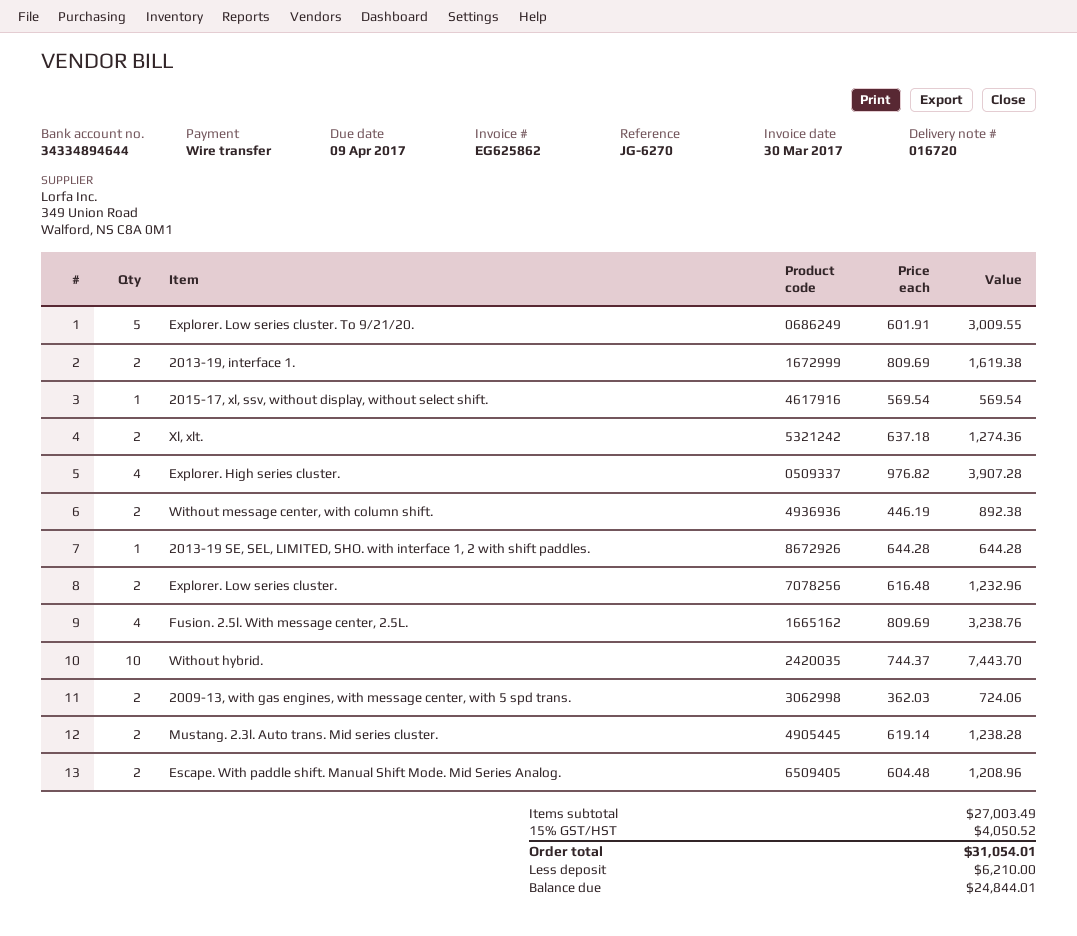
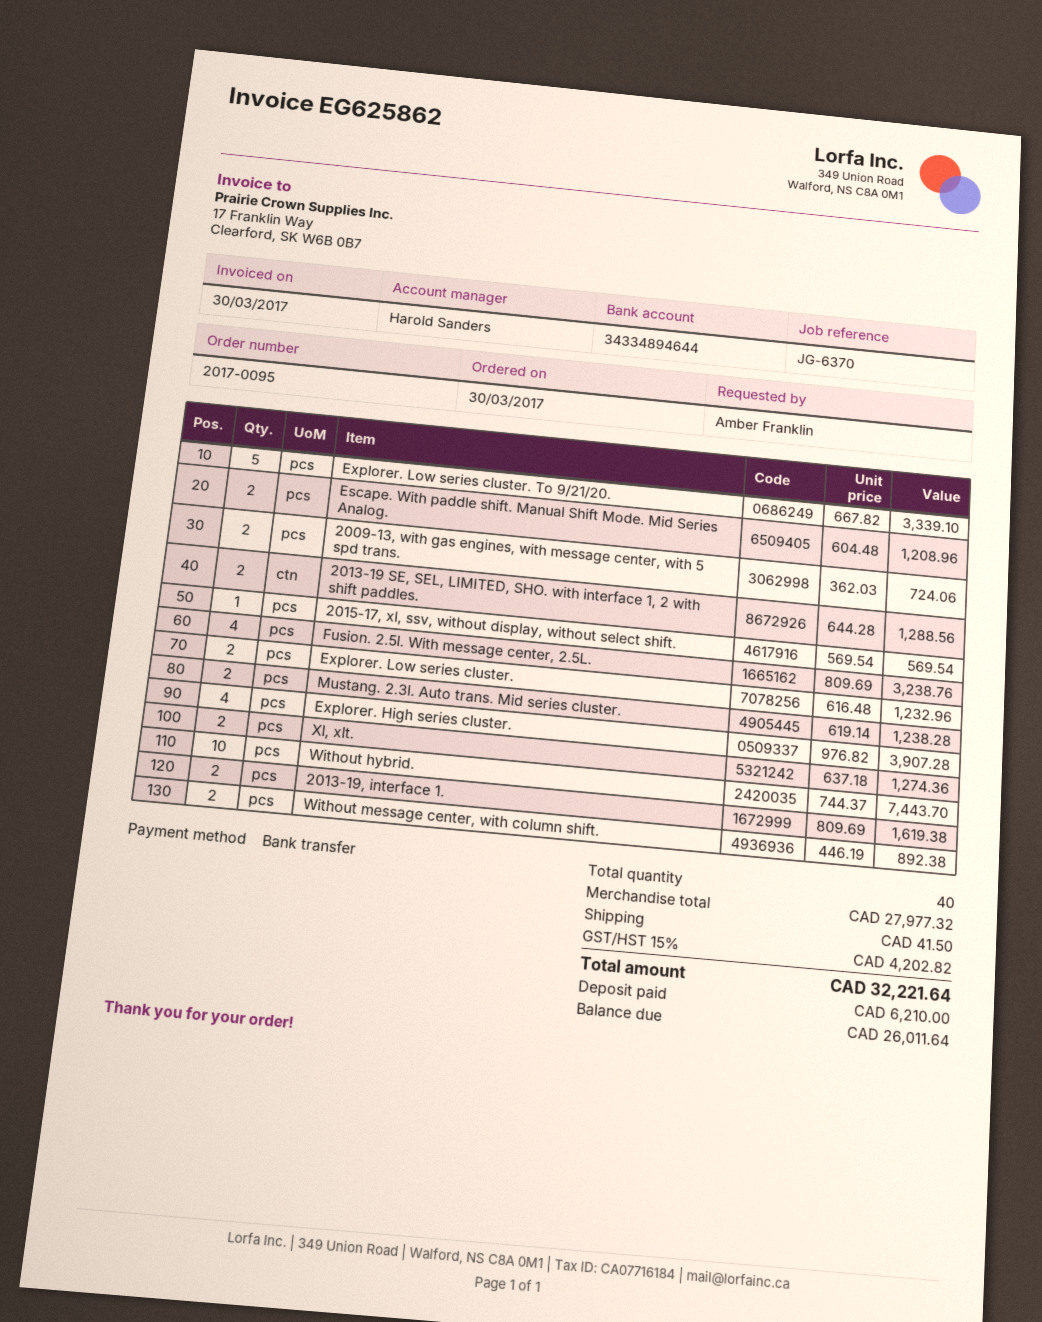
reference: JG-6270 -> JG-6370
Explorer. Low series cluster. To 9/21/20.: 5 x 601.91 = 3009.55 -> 5 x 667.82 = 3339.10
2013-19 SE, SEL, LIMITED, SHO. with interface 1, 2 with shift paddles.: 1 x 644.28 = 644.28 -> 2 x 644.28 = 1288.56
subtotal: 27003.49 -> 27977.32
shipping: none -> 41.50
tax: 15% = 4050.52 -> 15% = 4202.82
total: 31054.01 -> 32221.64
balance: 24844.01 -> 26011.64

